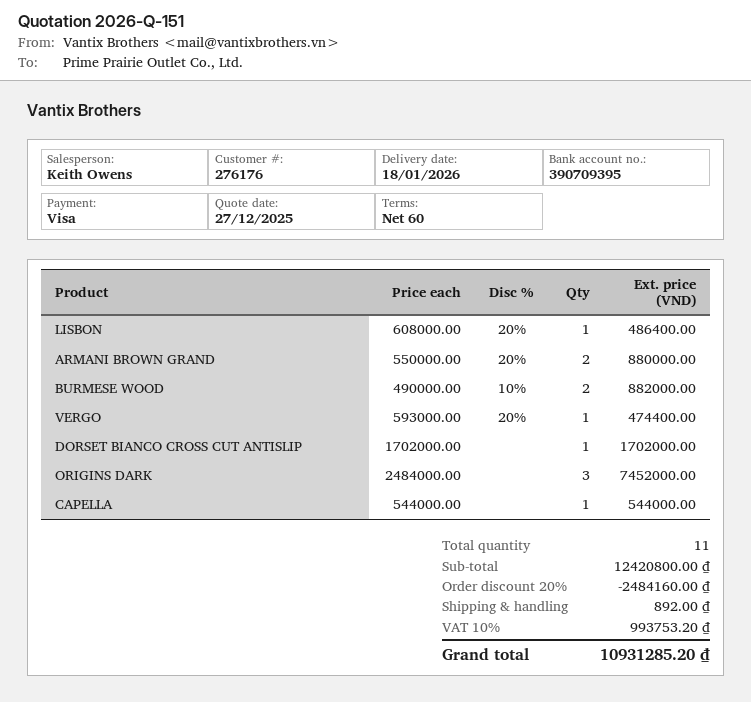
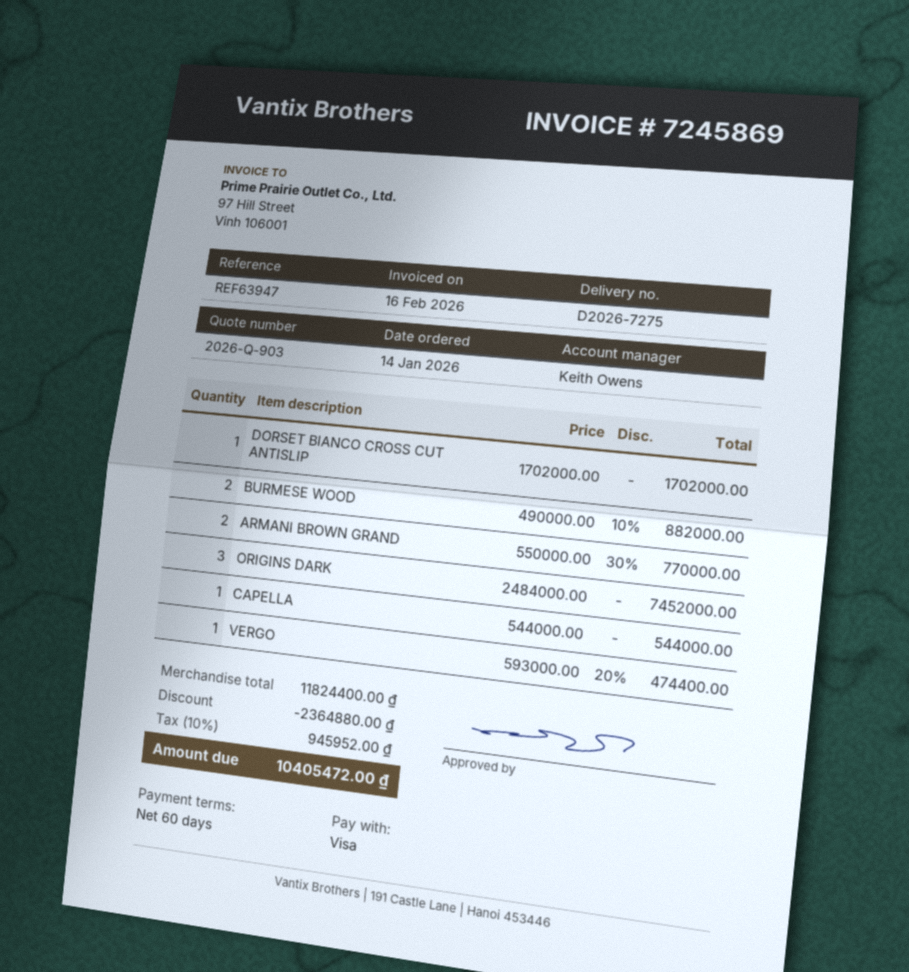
quote number: 2026-Q-151 -> 2026-Q-903
LISBON: 1 x 608000.00 - 20% = 486400.00 -> none
ARMANI BROWN GRAND: 2 x 550000.00 - 20% = 880000.00 -> 2 x 550000.00 - 30% = 770000.00
subtotal: 12420800.00 -> 11824400.00
discount: 2484160.00 -> 2364880.00
shipping: 892.00 -> none
tax: 10% = 993753.20 -> 10% = 945952.00
total: 10931285.20 -> 10405472.00

